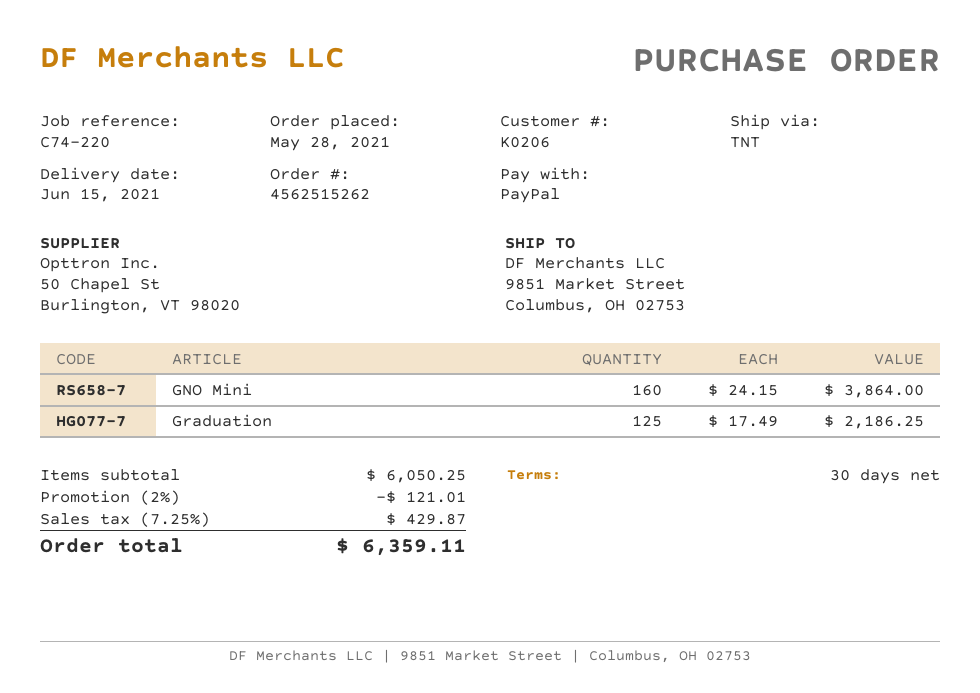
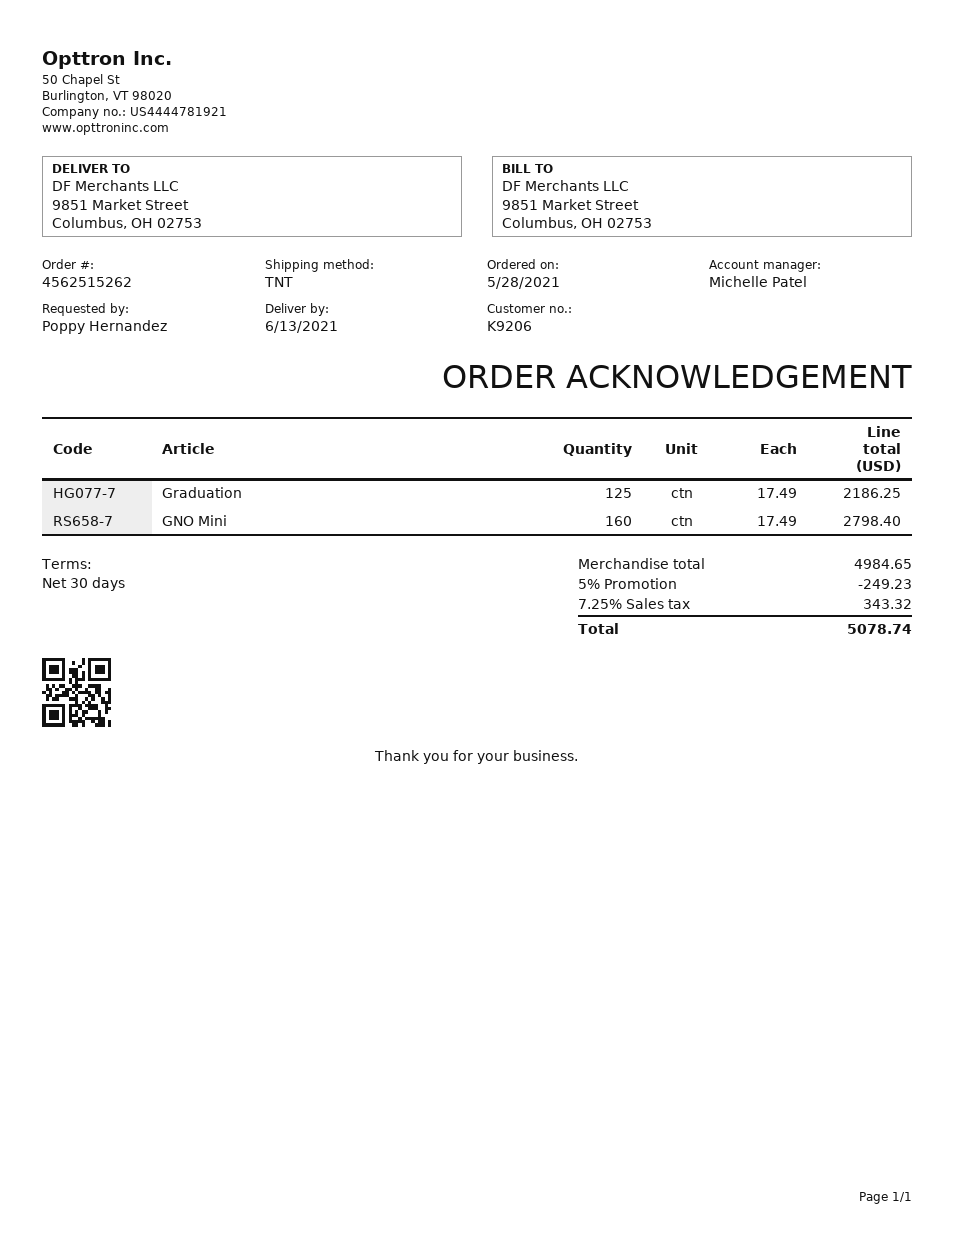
delivery date: 2021-06-15 -> 2021-06-13
customer number: K0206 -> K9206
GNO Mini: 160 x 24.15 = 3864.00 -> 160 x 17.49 = 2798.40
subtotal: 6050.25 -> 4984.65
discount: 2% = 121.01 -> 5% = 249.23
tax: 7.25% = 429.87 -> 7.25% = 343.32
total: 6359.11 -> 5078.74

